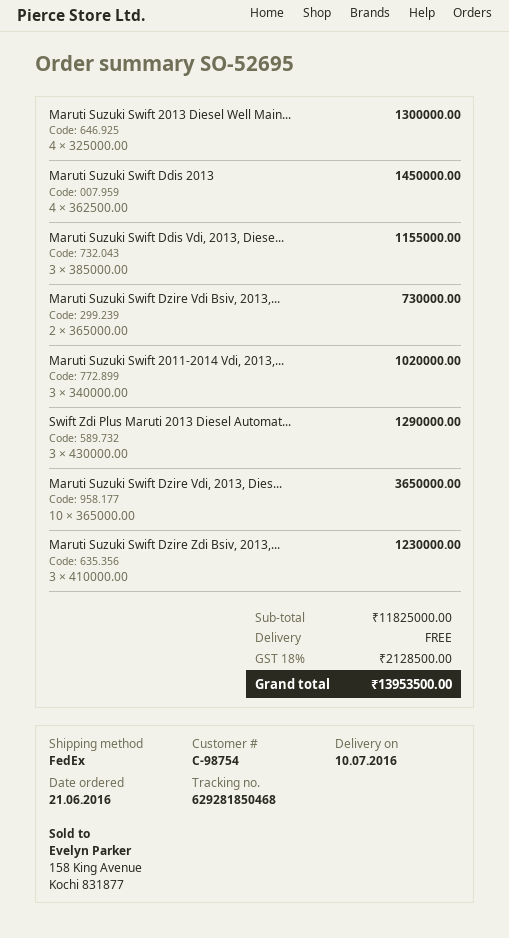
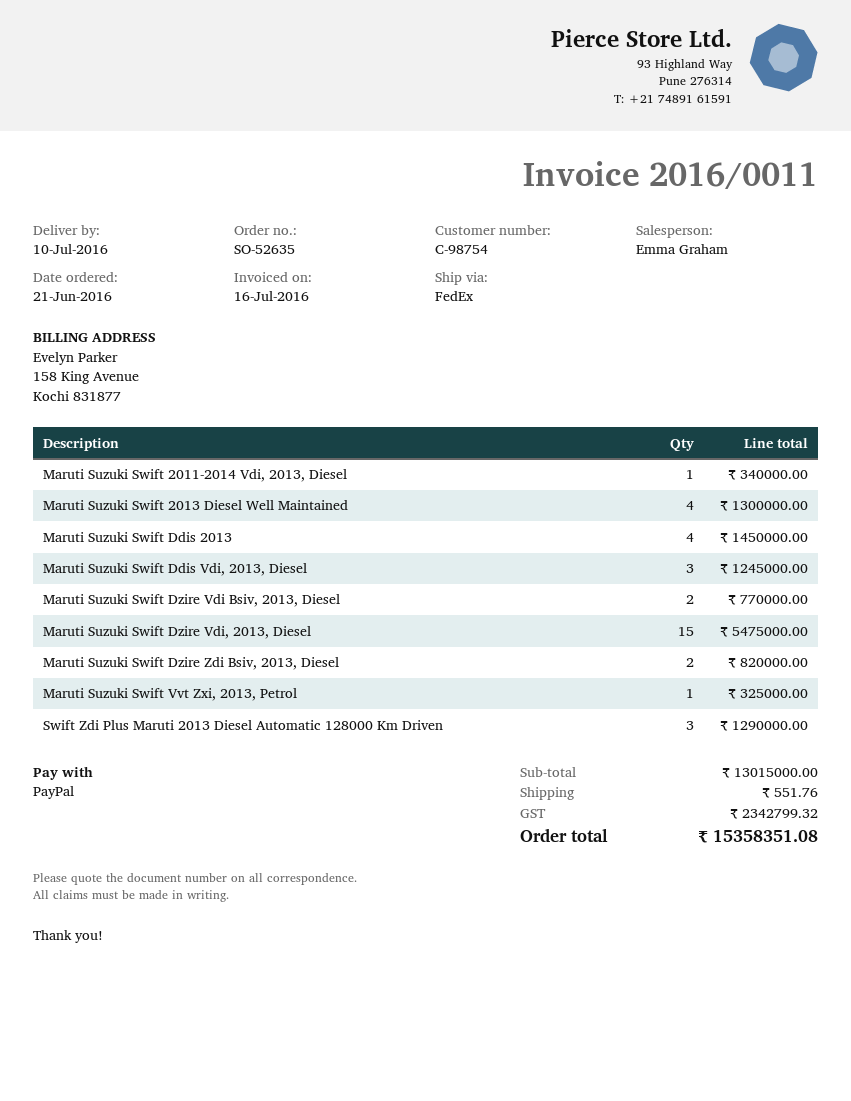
order number: SO-52695 -> SO-52635
Maruti Suzuki Swift Ddis Vdi, 2013, Diese...: 3 for 1155000.00 -> 3 for 1245000.00
Maruti Suzuki Swift Dzire Vdi Bsiv, 2013,...: 2 for 730000.00 -> 2 for 770000.00
Maruti Suzuki Swift 2011-2014 Vdi, 2013,...: 3 for 1020000.00 -> 1 for 340000.00
Maruti Suzuki Swift Dzire Vdi, 2013, Dies...: 10 for 3650000.00 -> 15 for 5475000.00
Maruti Suzuki Swift Dzire Zdi Bsiv, 2013,...: 3 for 1230000.00 -> 2 for 820000.00
Maruti Suzuki Swift Vvt Zxi, 2013, Petrol: none -> 1 for 325000.00
subtotal: 11825000.00 -> 13015000.00
shipping: 0.00 -> 551.76
tax: 2128500.00 -> 2342799.32
total: 13953500.00 -> 15358351.08

